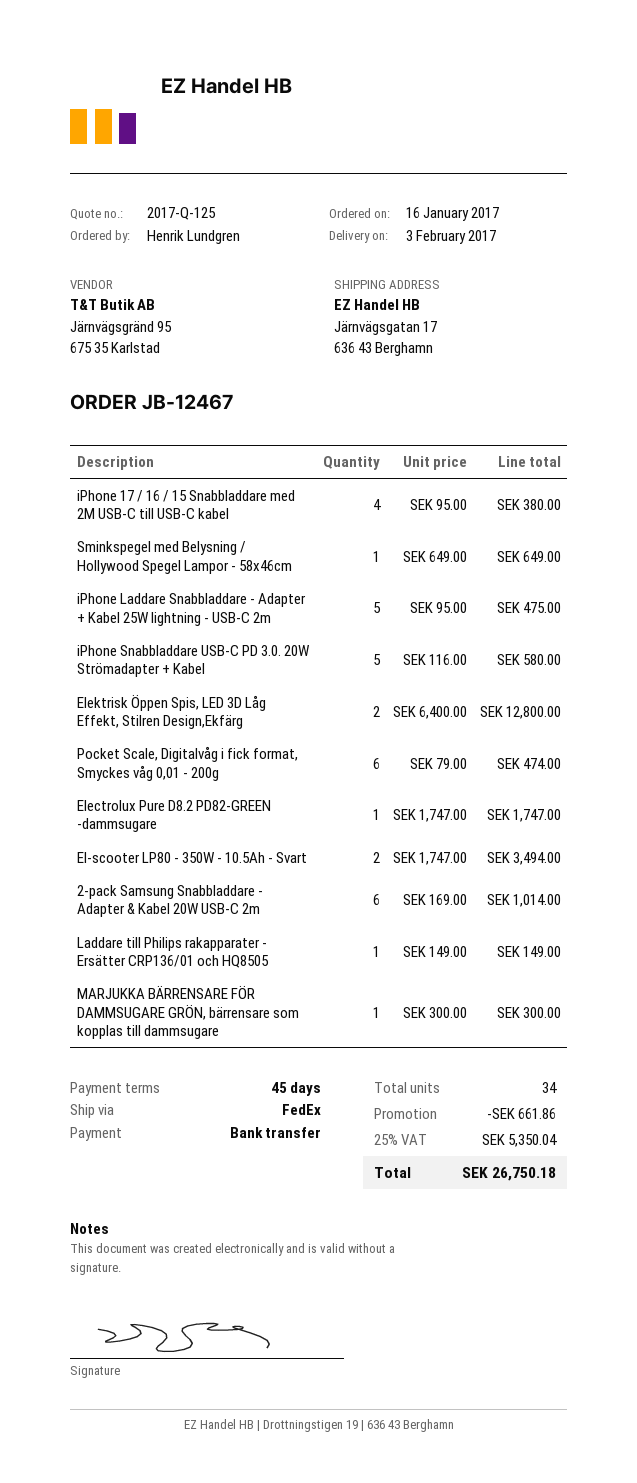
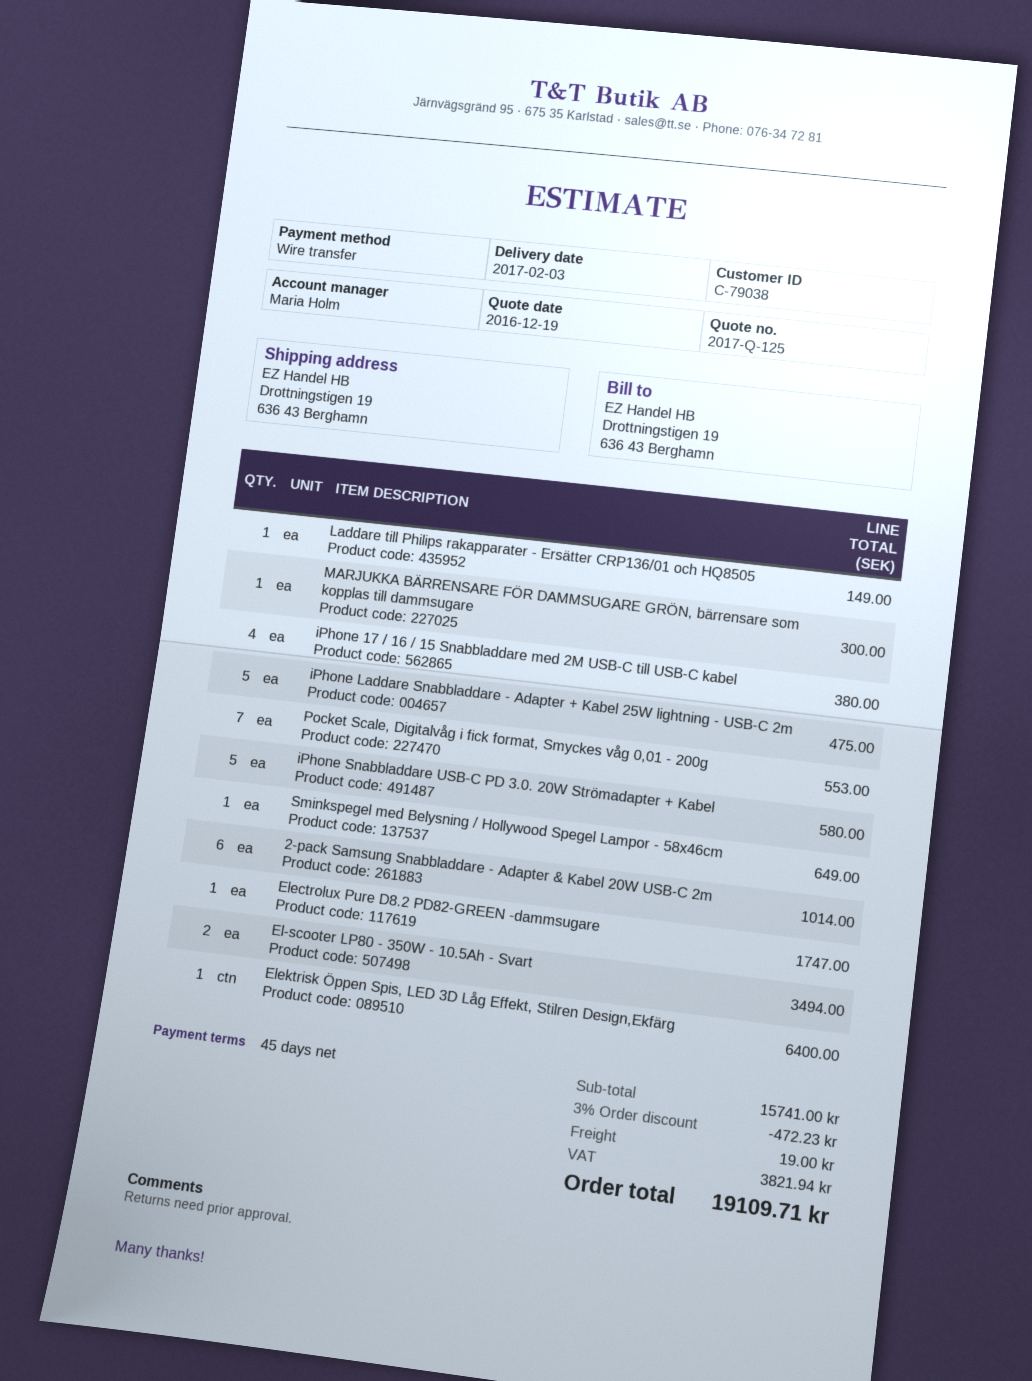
ship to: Järnvägsgatan 17, 636 43 Berghamn -> Drottningstigen 19, 636 43 Berghamn
Elektrisk Öppen Spis, LED 3D Låg Effekt, Stilren Design,Ekfärg: 2 for 12800.00 -> 1 for 6400.00
Pocket Scale, Digitalvåg i fick format, Smyckes våg 0,01 - 200g: 6 for 474.00 -> 7 for 553.00
discount: 661.86 -> 472.23
shipping: none -> 19.00
tax: 5350.04 -> 3821.94
total: 26750.18 -> 19109.71

